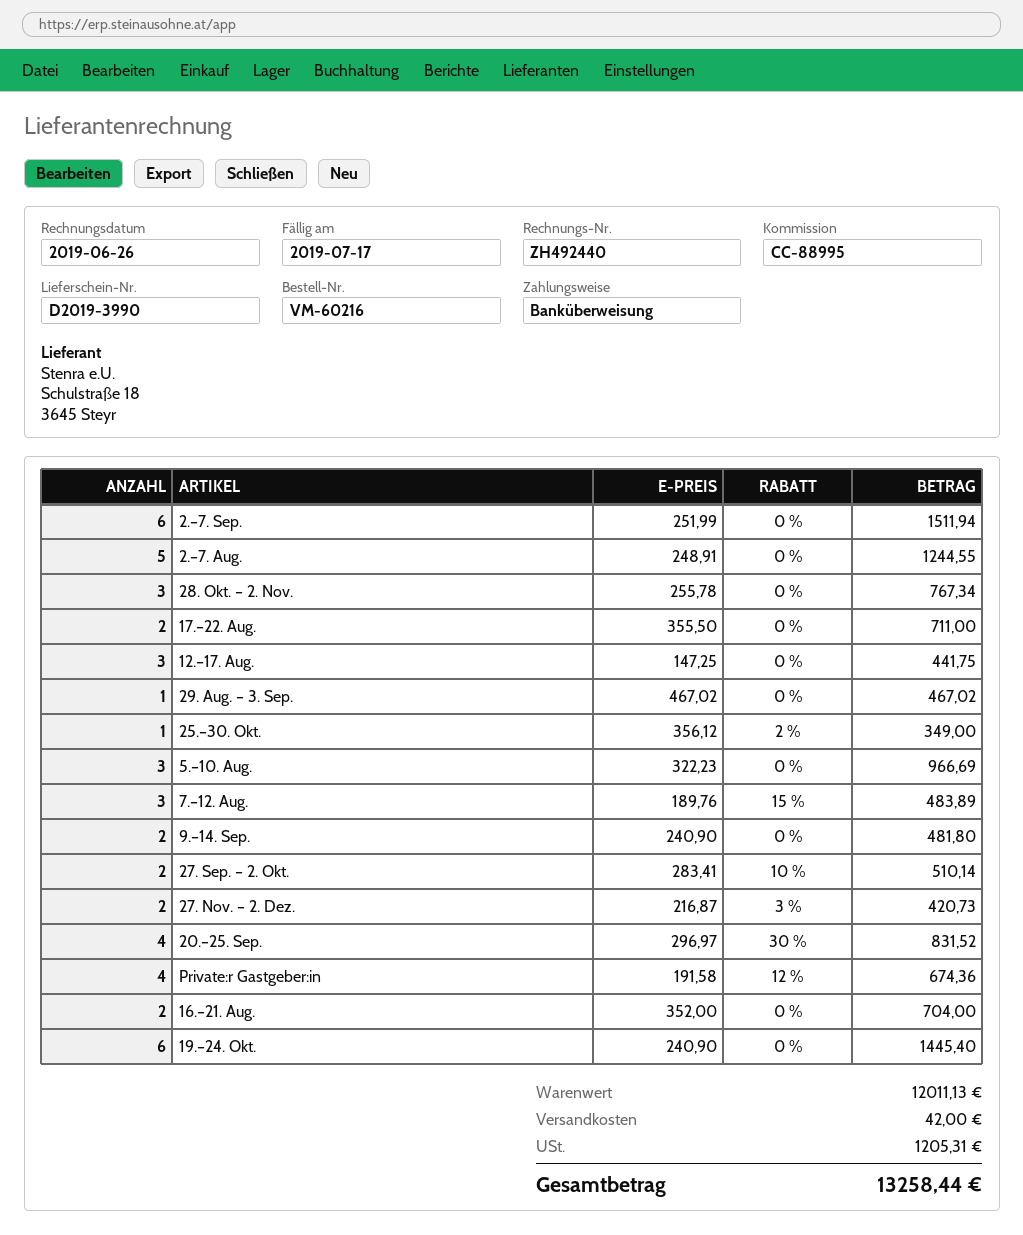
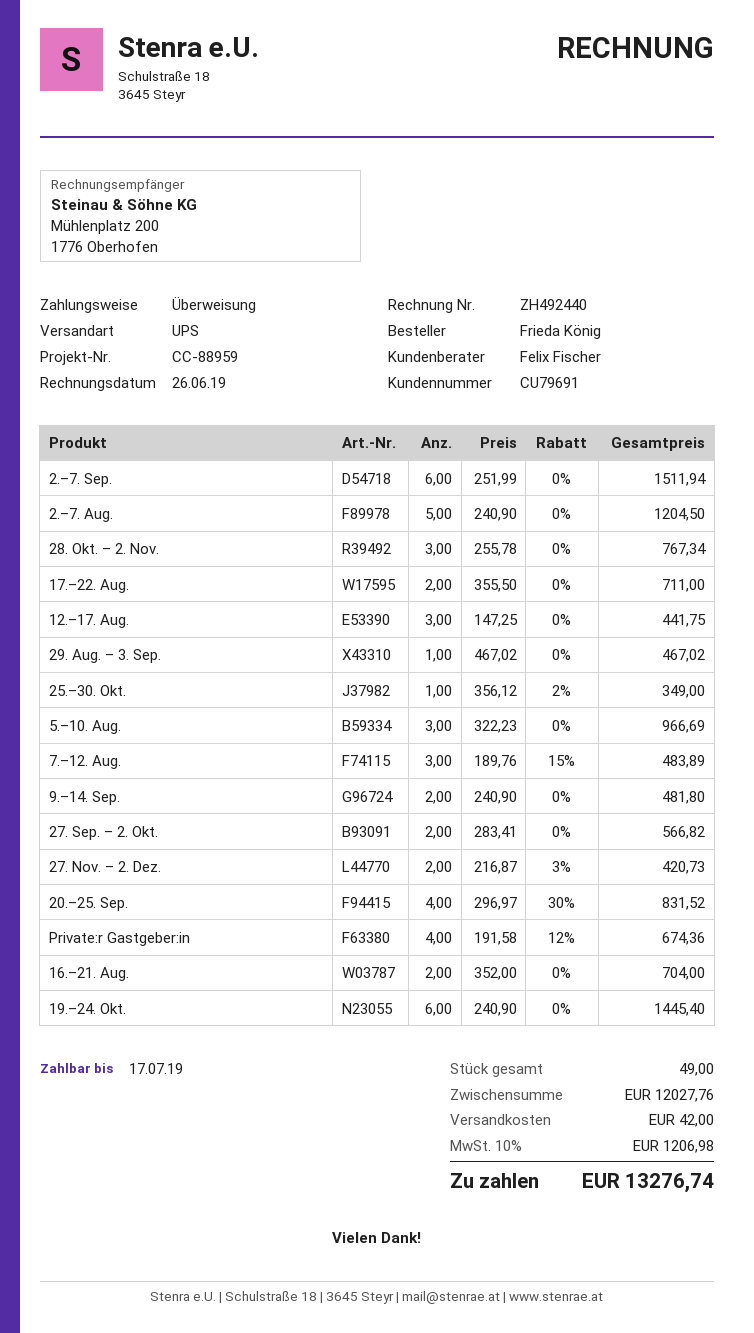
reference: CC-88995 -> CC-88959
2.–7. Aug.: 5 x 248.91 = 1244.55 -> 5 x 240.90 = 1204.50
27. Sep. – 2. Okt.: 2 x 283.41 - 10% = 510.14 -> 2 x 283.41 = 566.82
subtotal: 12011.13 -> 12027.76
tax: 1205.31 -> 1206.98
total: 13258.44 -> 13276.74

